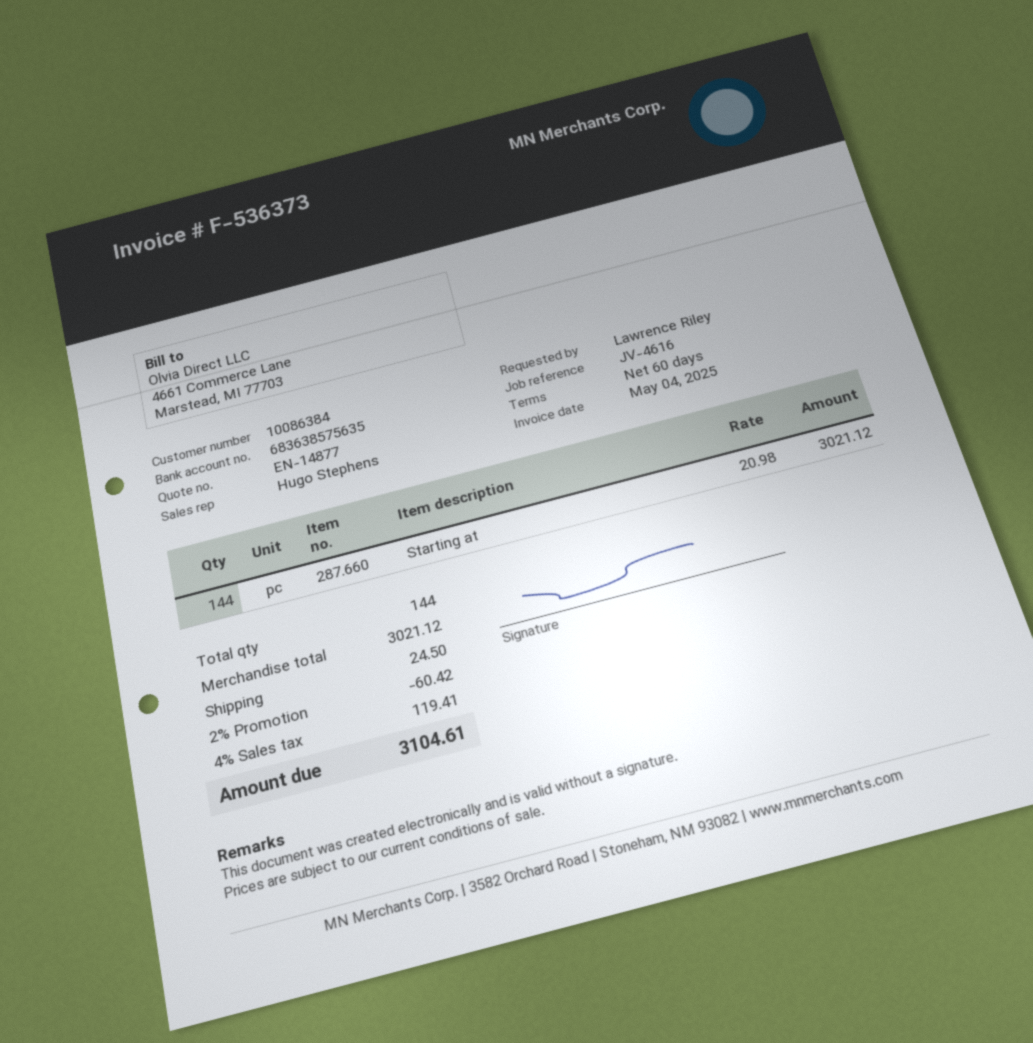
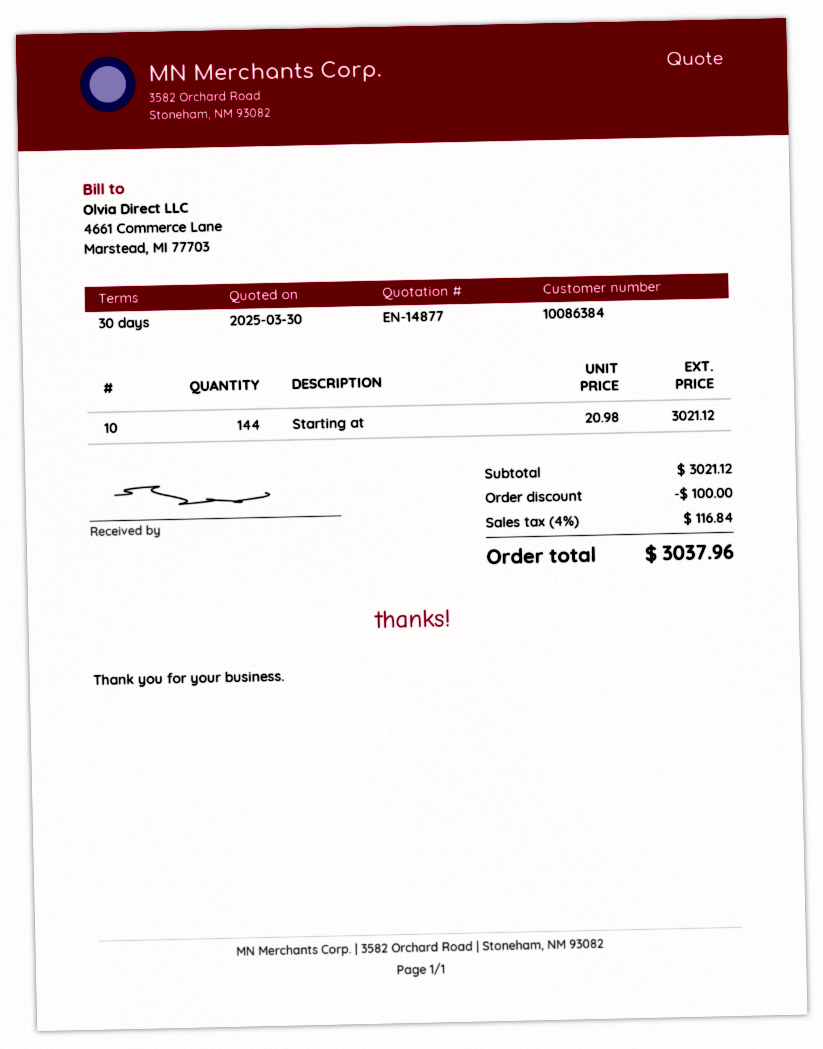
payment terms: 60 days -> 30 days
discount: 60.42 -> 100.00
shipping: 24.50 -> none
tax: 4% = 119.41 -> 4% = 116.84
total: 3104.61 -> 3037.96

